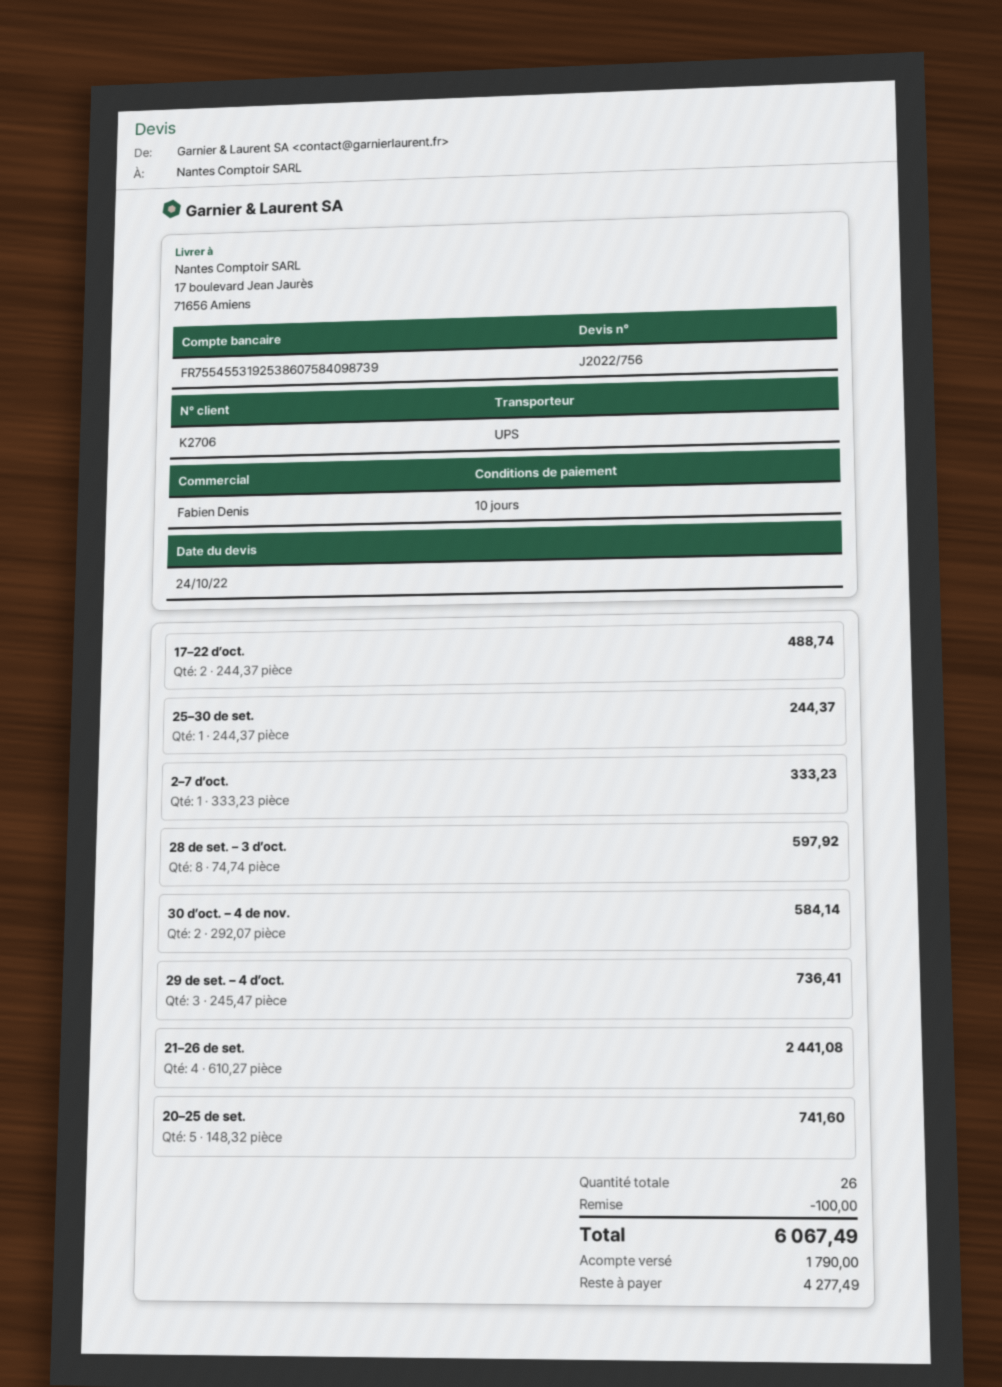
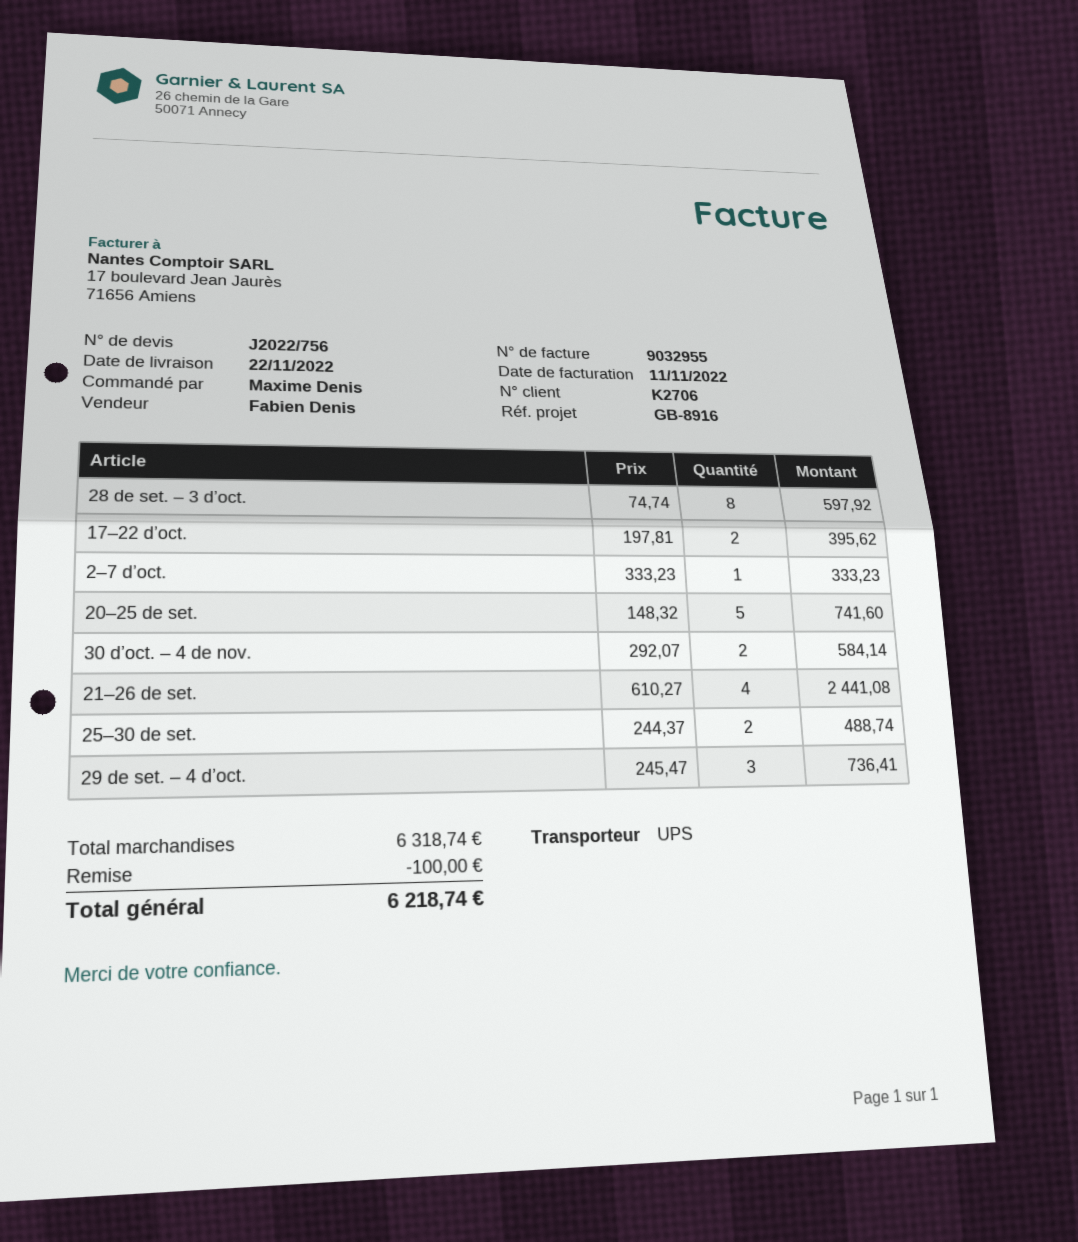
17–22 d’oct.: 2 x 244.37 = 488.74 -> 2 x 197.81 = 395.62
25–30 de set.: 1 x 244.37 = 244.37 -> 2 x 244.37 = 488.74
total: 6067.49 -> 6218.74

